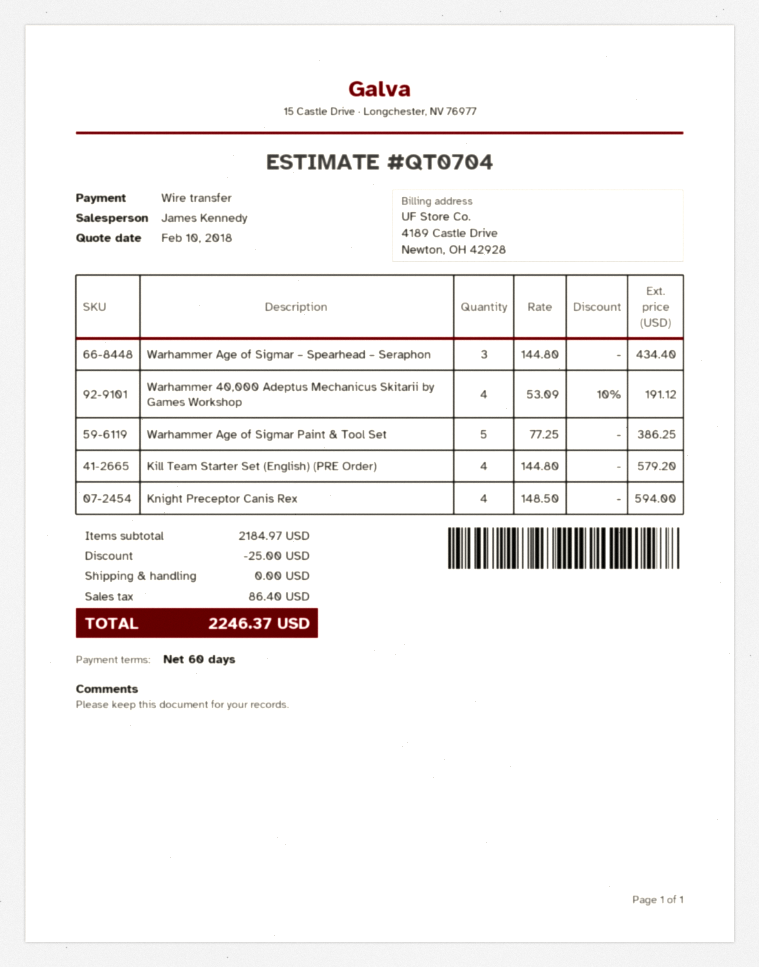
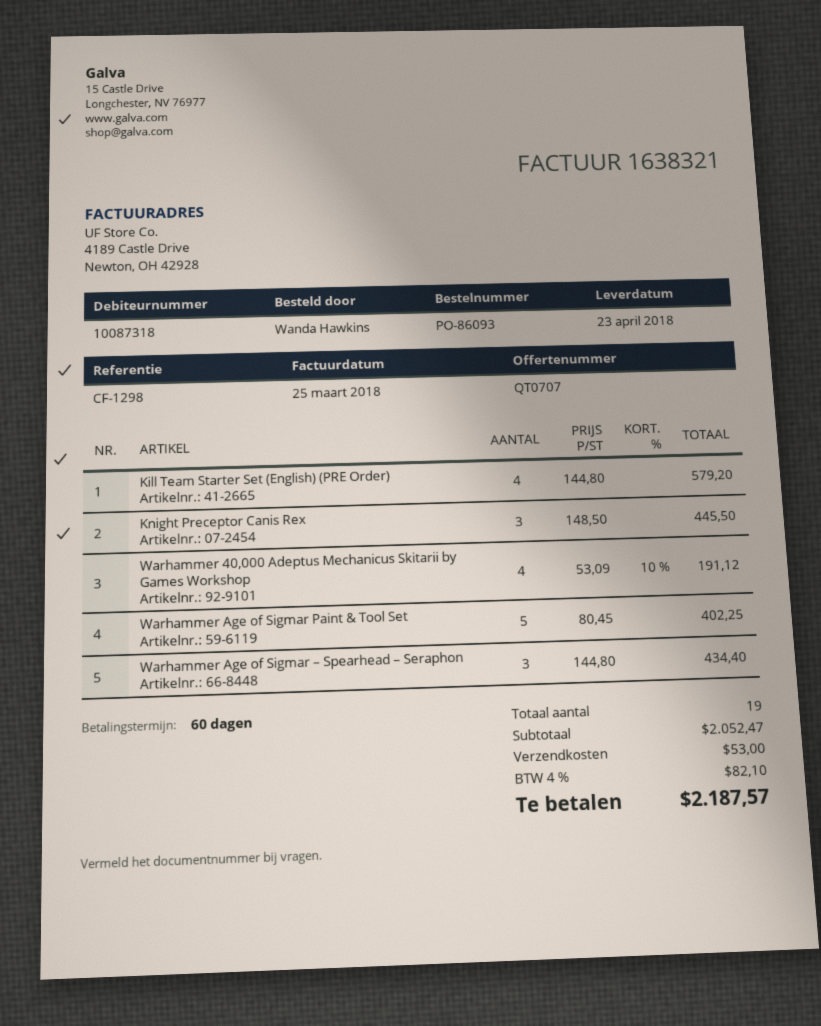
quote number: QT0704 -> QT0707
Warhammer Age of Sigmar Paint & Tool Set: 5 x 77.25 = 386.25 -> 5 x 80.45 = 402.25
Knight Preceptor Canis Rex: 4 x 148.50 = 594.00 -> 3 x 148.50 = 445.50
subtotal: 2184.97 -> 2052.47
discount: 25.00 -> none
shipping: 0.00 -> 53.00
tax: 86.40 -> 82.10
total: 2246.37 -> 2187.57

